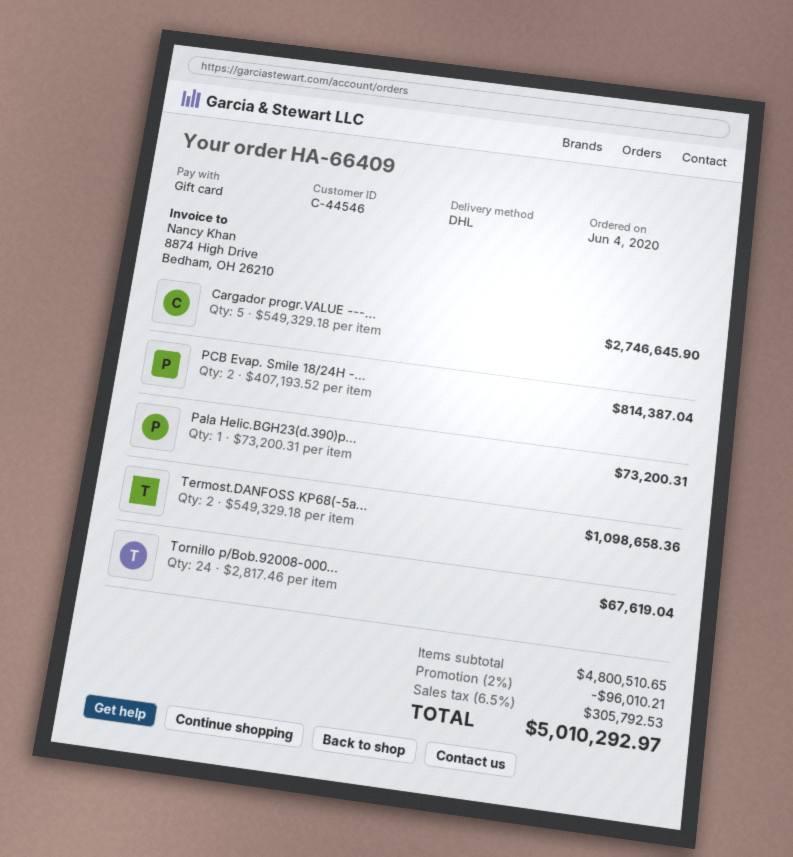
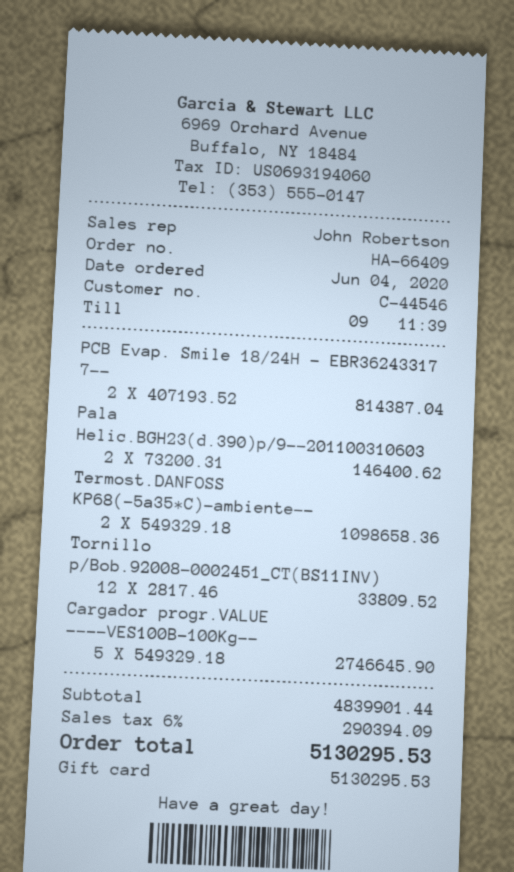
Pala Helic.BGH23(d.390)p...: 1 x 73200.31 = 73200.31 -> 2 x 73200.31 = 146400.62
Tornillo p/Bob.92008-000...: 24 x 2817.46 = 67619.04 -> 12 x 2817.46 = 33809.52
subtotal: 4800510.65 -> 4839901.44
discount: 2% = 96010.21 -> none
tax: 6.5% = 305792.53 -> 6% = 290394.09
total: 5010292.97 -> 5130295.53

